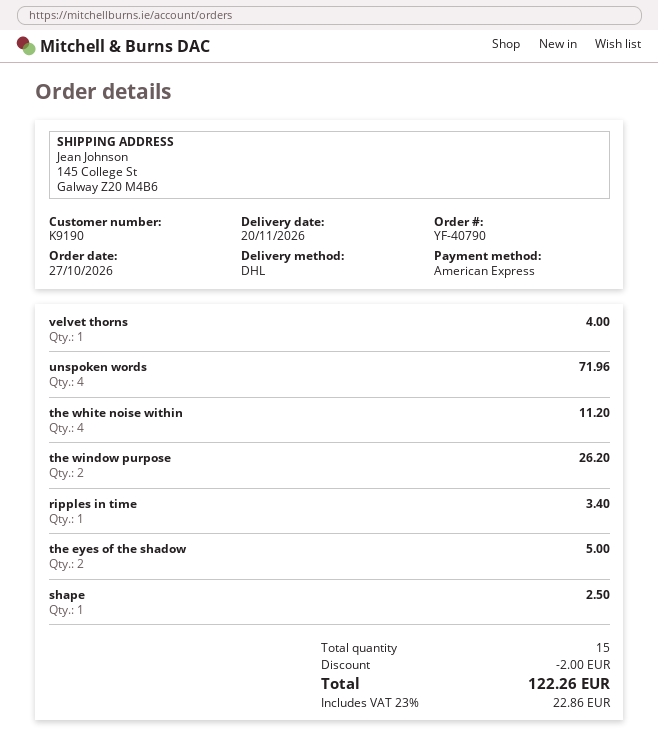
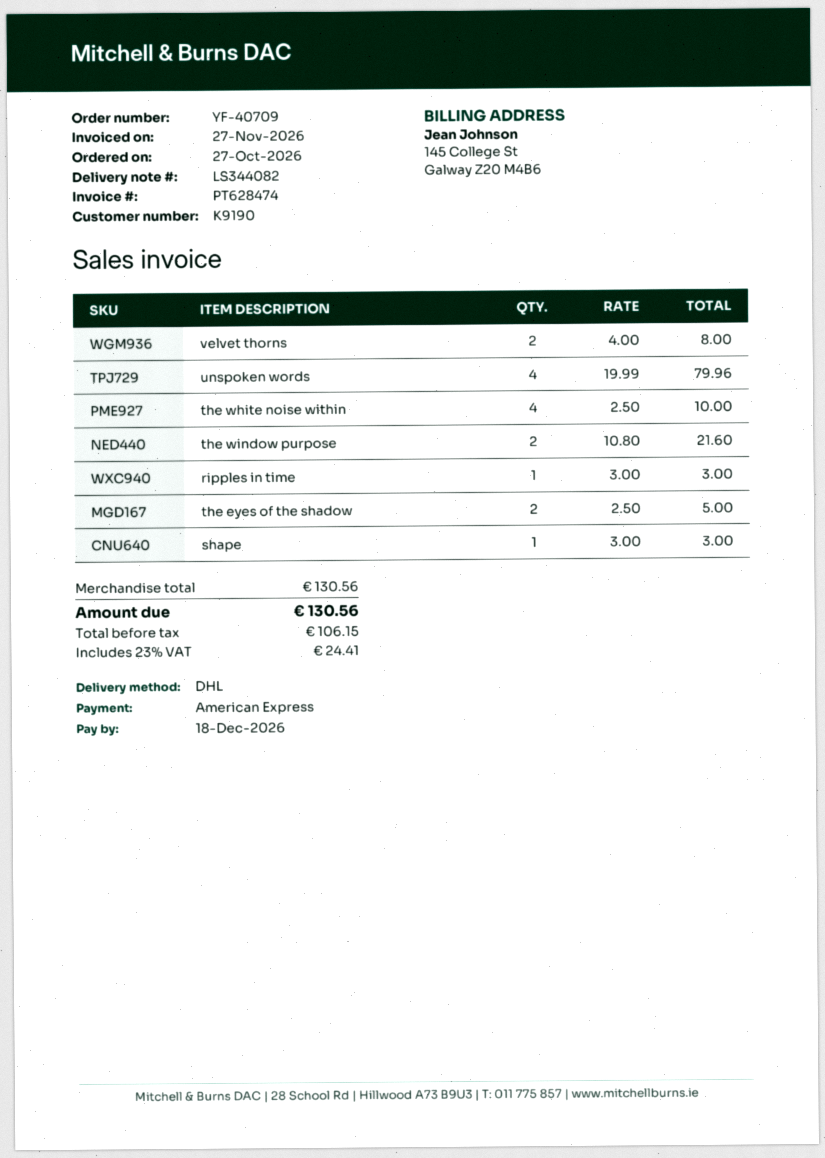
order number: YF-40790 -> YF-40709
velvet thorns: 1 for 4.00 -> 2 for 8.00
unspoken words: 4 for 71.96 -> 4 for 79.96
the white noise within: 4 for 11.20 -> 4 for 10.00
the window purpose: 2 for 26.20 -> 2 for 21.60
ripples in time: 1 for 3.40 -> 1 for 3.00
shape: 1 for 2.50 -> 1 for 3.00
discount: 2.00 -> none
tax: 23% = 22.86 -> 23% = 24.41
total: 122.26 -> 130.56

